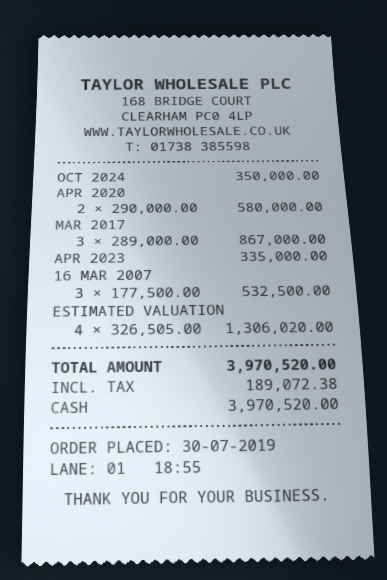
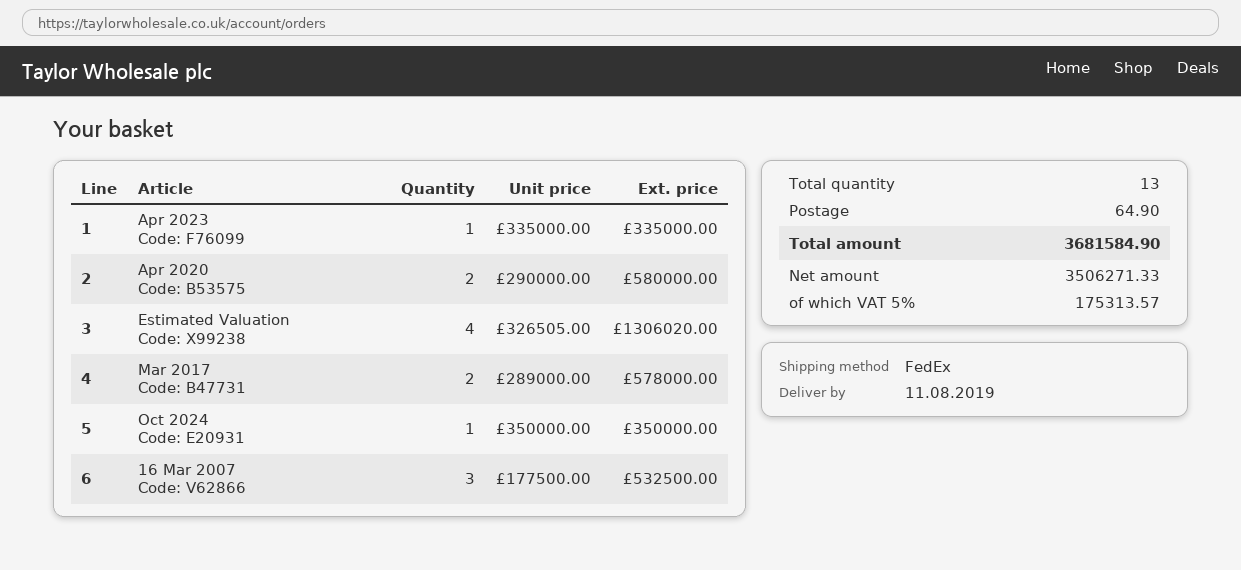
MAR 2017: 3 x 289000.00 = 867000.00 -> 2 x 289000.00 = 578000.00
shipping: none -> 64.90
tax: 189072.38 -> 175313.57
total: 3970520.00 -> 3681584.90

